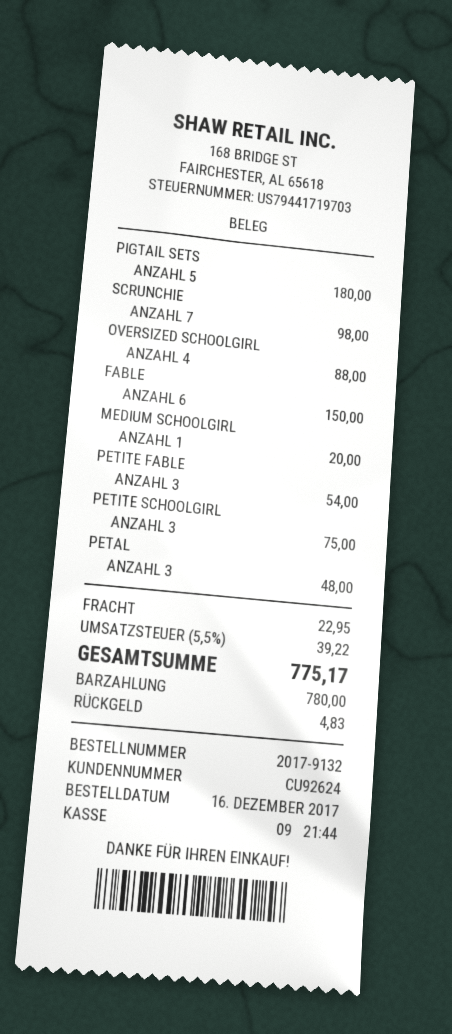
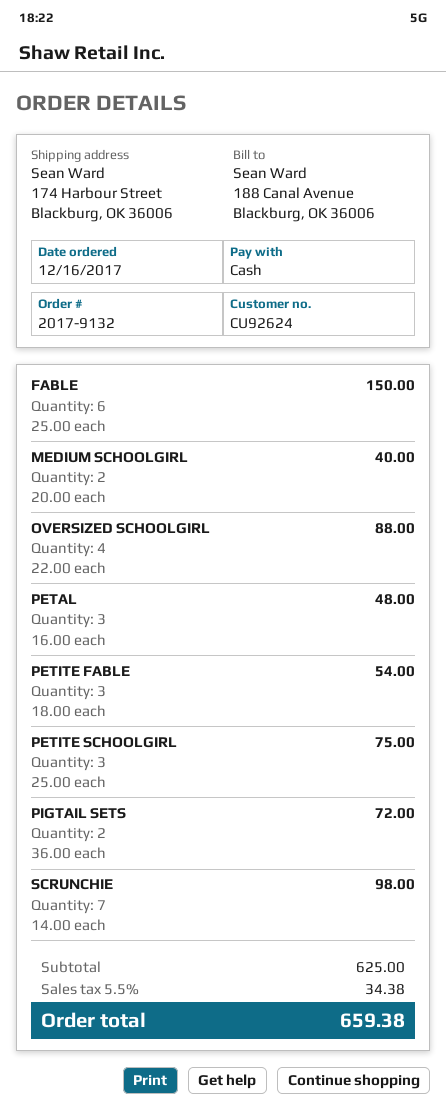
PIGTAIL SETS: 5 for 180.00 -> 2 for 72.00
MEDIUM SCHOOLGIRL: 1 for 20.00 -> 2 for 40.00
shipping: 22.95 -> none
tax: 5.5% = 39.22 -> 5.5% = 34.38
total: 775.17 -> 659.38

